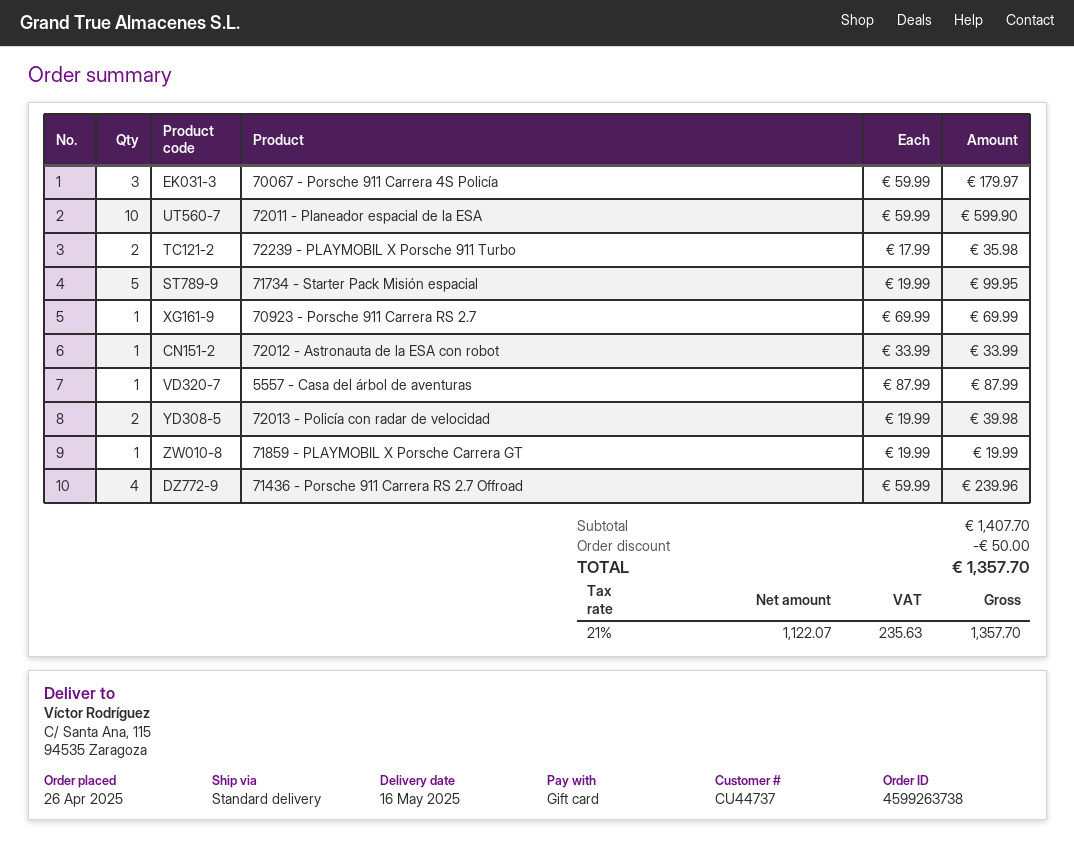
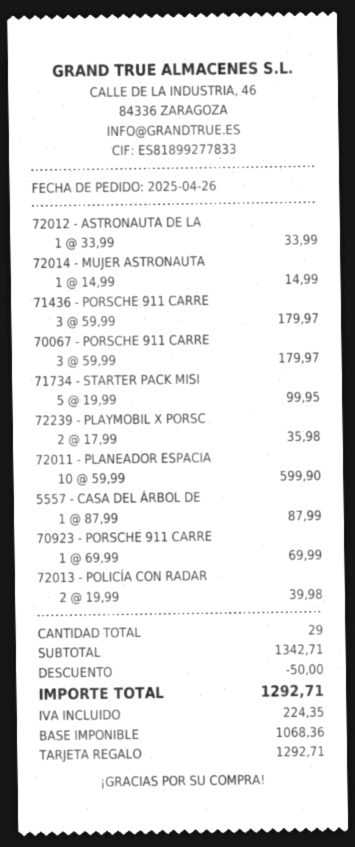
71859 - PLAYMOBIL X Porsche Carrera GT: 1 x 19.99 = 19.99 -> none
71436 - Porsche 911 Carrera RS 2.7 Offroad: 4 x 59.99 = 239.96 -> 3 x 59.99 = 179.97
72014 - MUJER ASTRONAUTA: none -> 1 x 14.99 = 14.99
subtotal: 1407.70 -> 1342.71
net: 1122.07 -> 1068.36
tax: 235.63 -> 224.35
total: 1357.70 -> 1292.71

